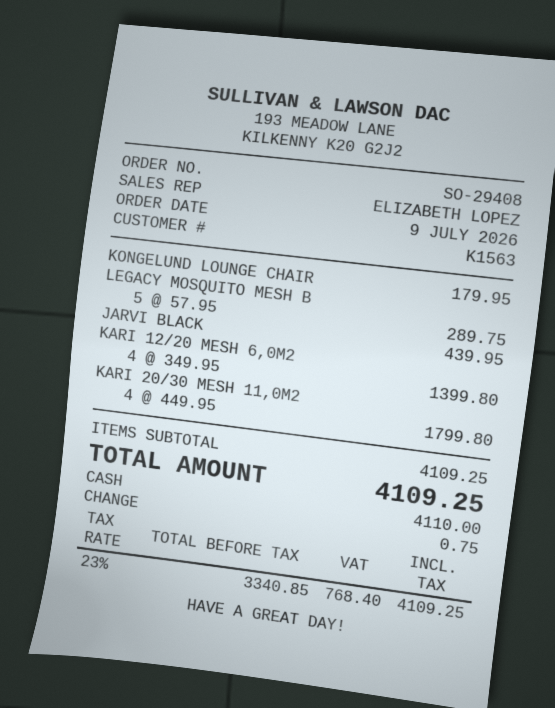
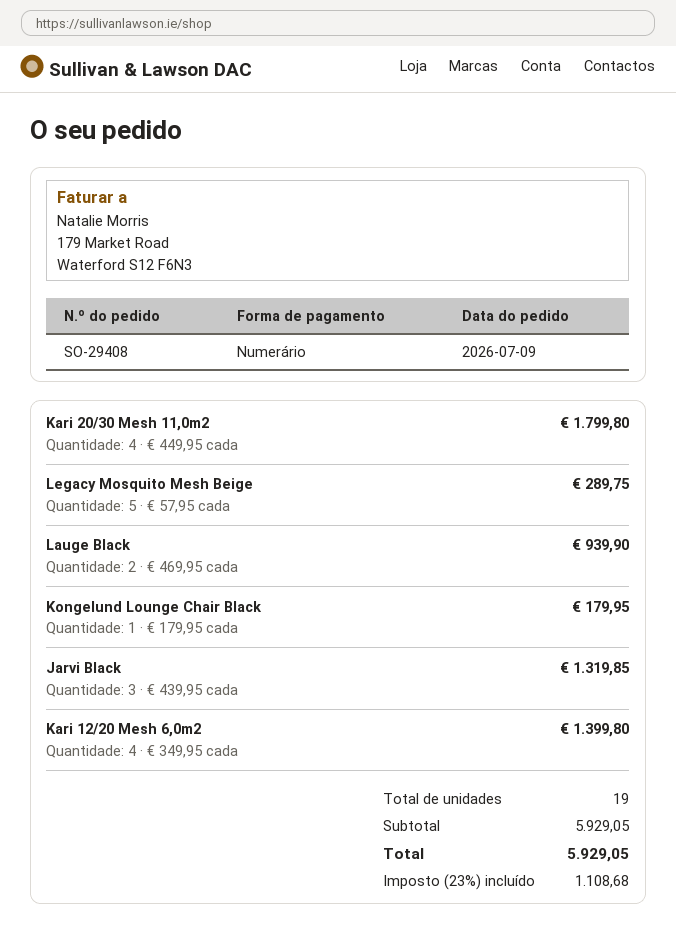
JARVI BLACK: 1 x 439.95 = 439.95 -> 3 x 439.95 = 1319.85
Lauge Black: none -> 2 x 469.95 = 939.90
subtotal: 4109.25 -> 5929.05
tax: 23% = 768.40 -> 23% = 1108.68
total: 4109.25 -> 5929.05

